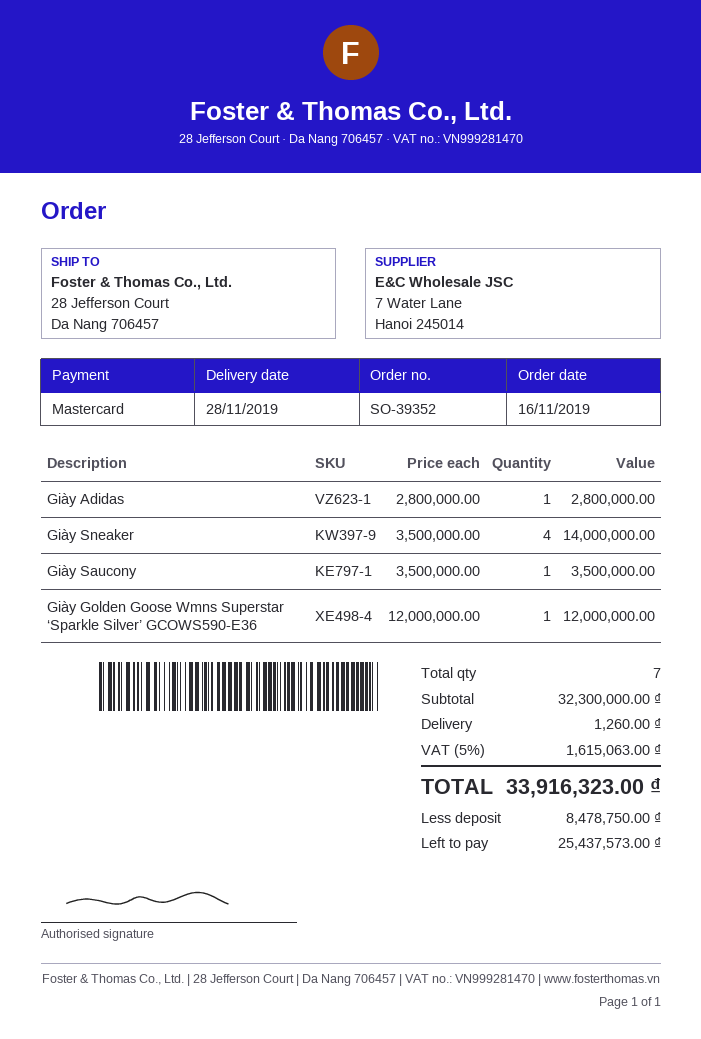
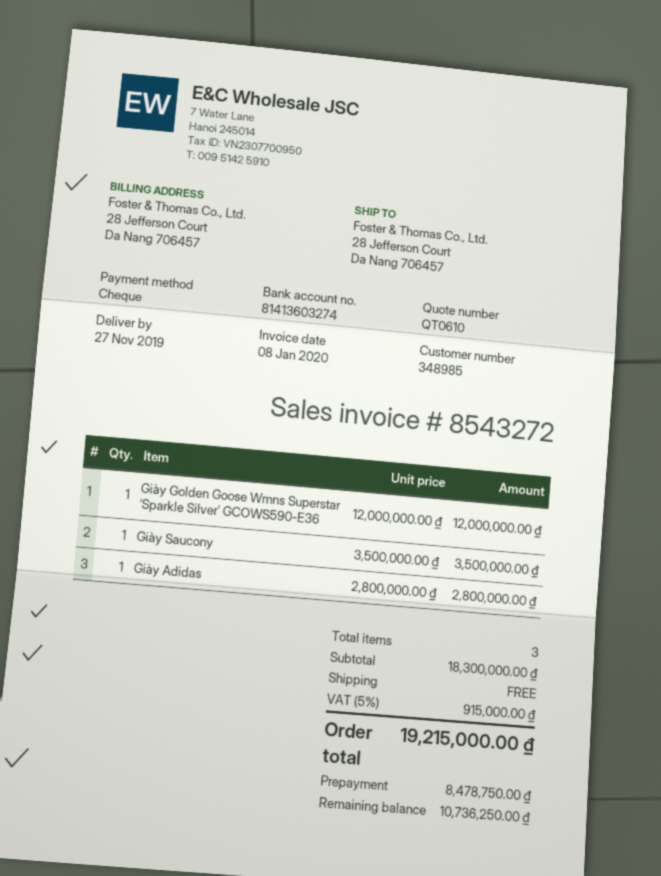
delivery date: 2019-11-28 -> 2019-11-27
payment method: Mastercard -> cheque
Giày Sneaker: 4 x 3500000.00 = 14000000.00 -> none
total quantity: 7 -> 3
subtotal: 32300000.00 -> 18300000.00
shipping: 1260.00 -> 0.00
tax: 5% = 1615063.00 -> 5% = 915000.00
total: 33916323.00 -> 19215000.00
balance: 25437573.00 -> 10736250.00

